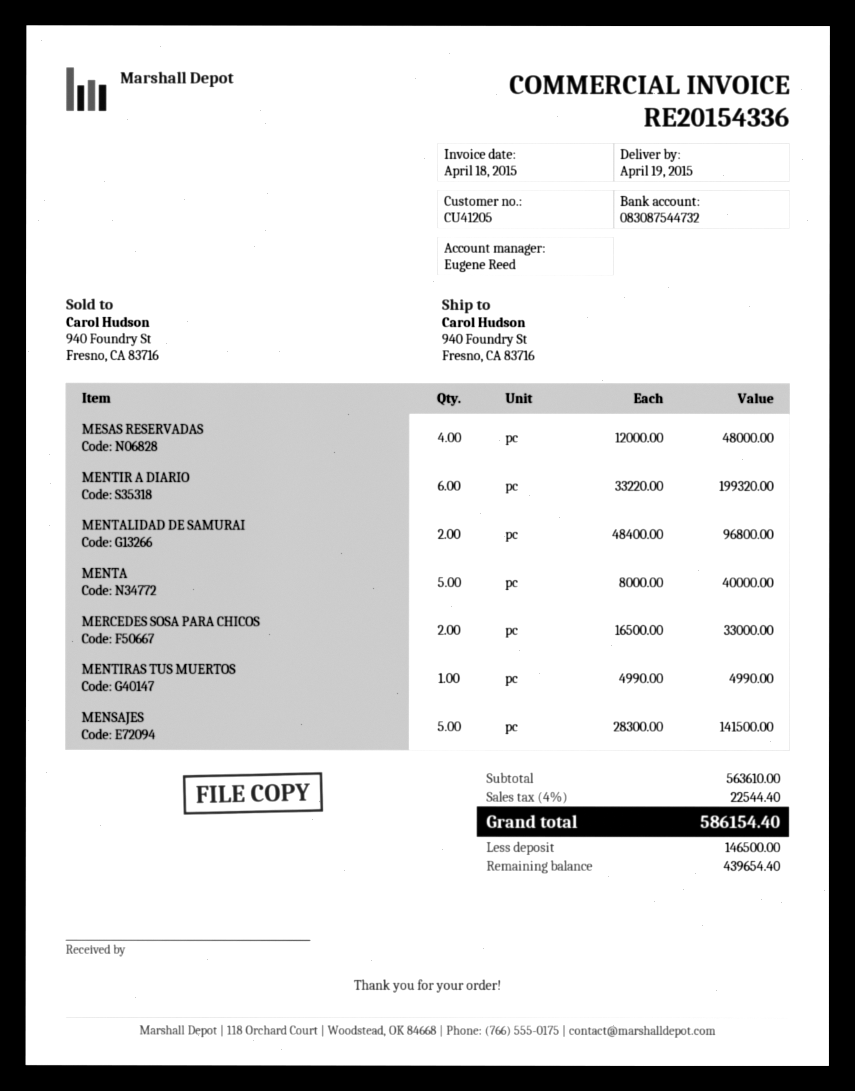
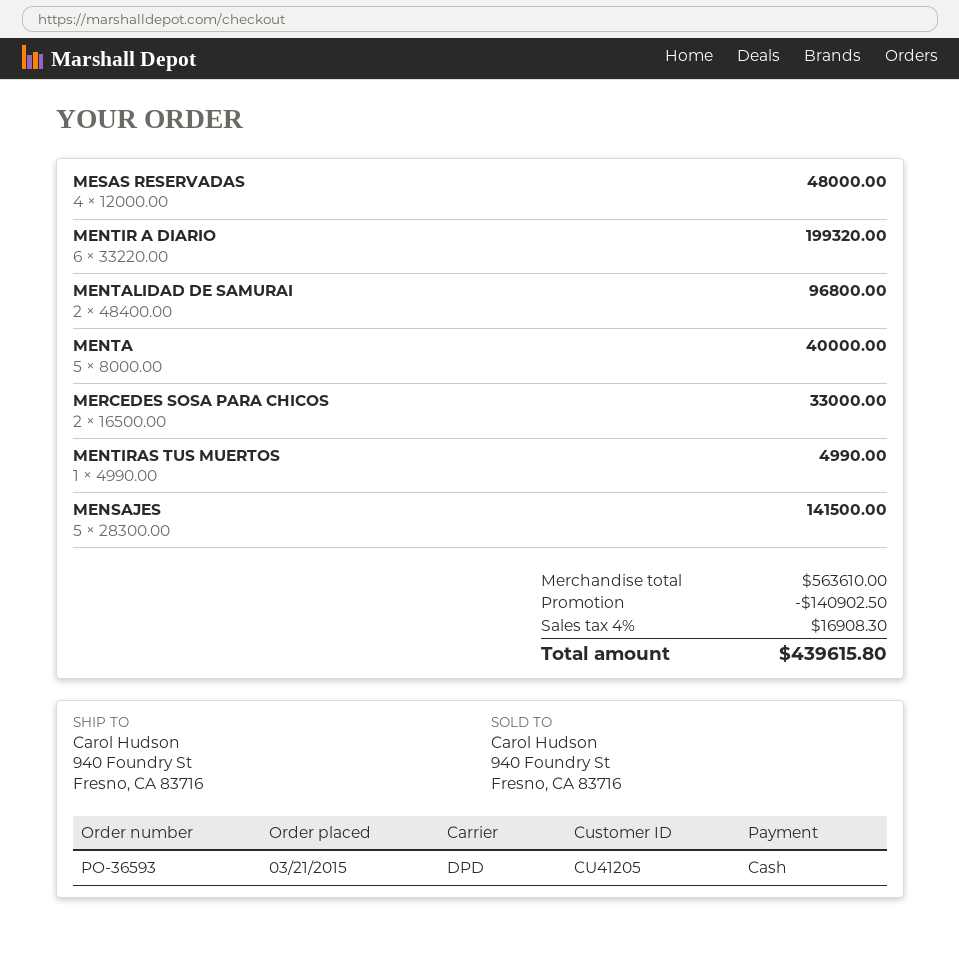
discount: none -> 140902.50
tax: 4% = 22544.40 -> 4% = 16908.30
total: 586154.40 -> 439615.80

